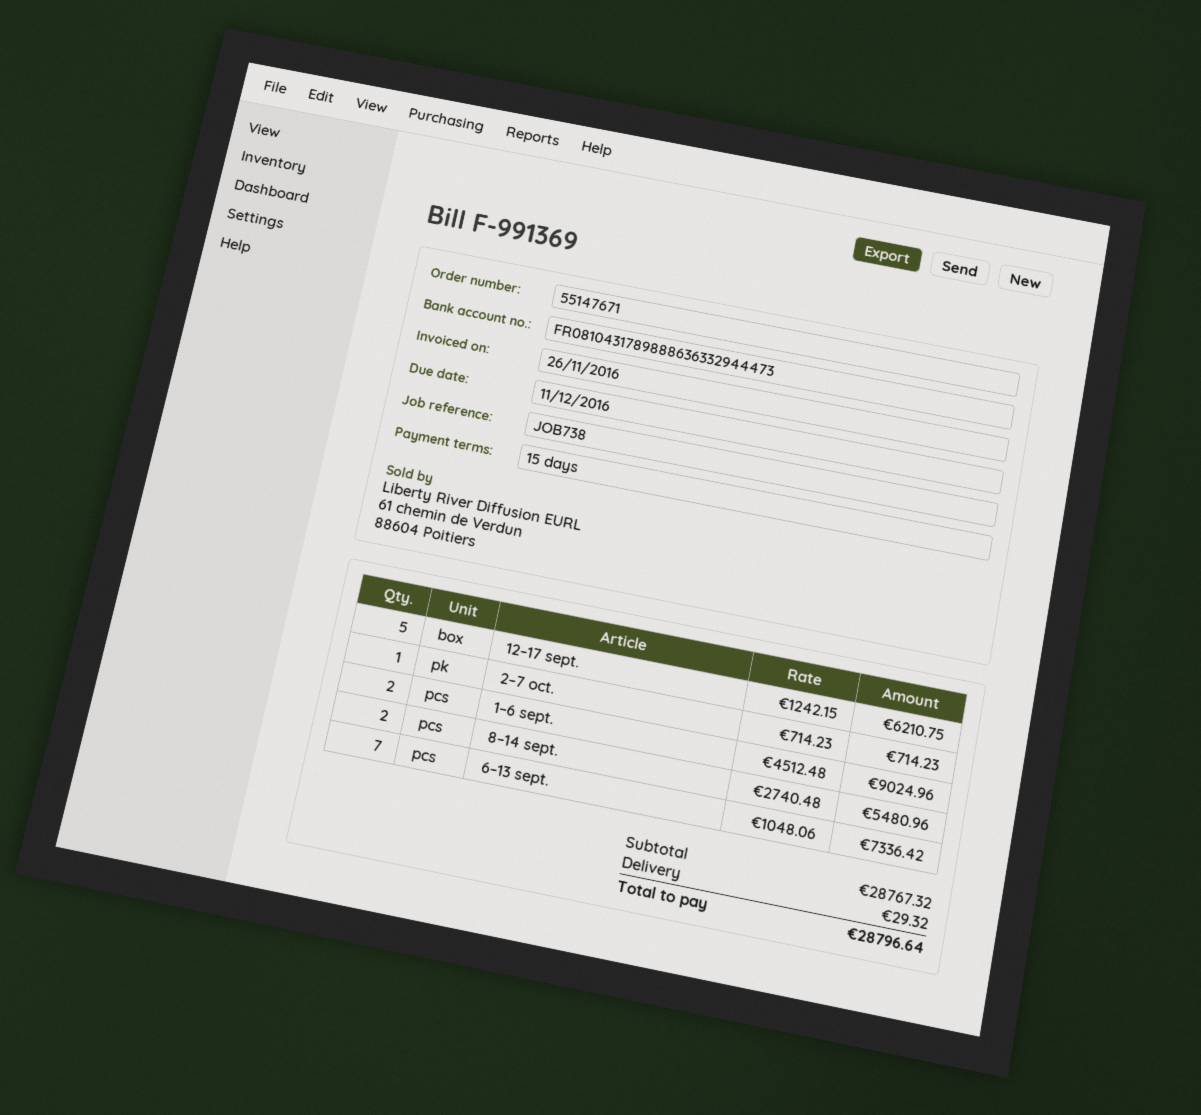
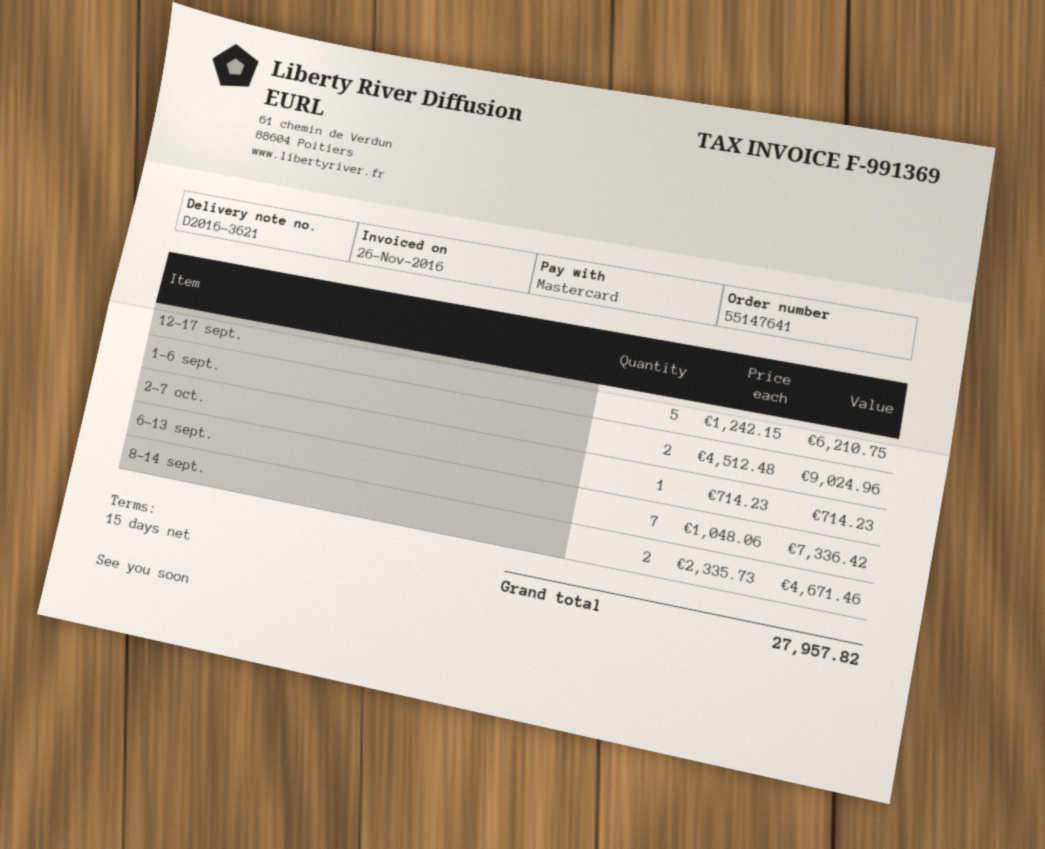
order number: 55147671 -> 55147641
8–14 sept.: 2 x 2740.48 = 5480.96 -> 2 x 2335.73 = 4671.46
shipping: 29.32 -> none
total: 28796.64 -> 27957.82

